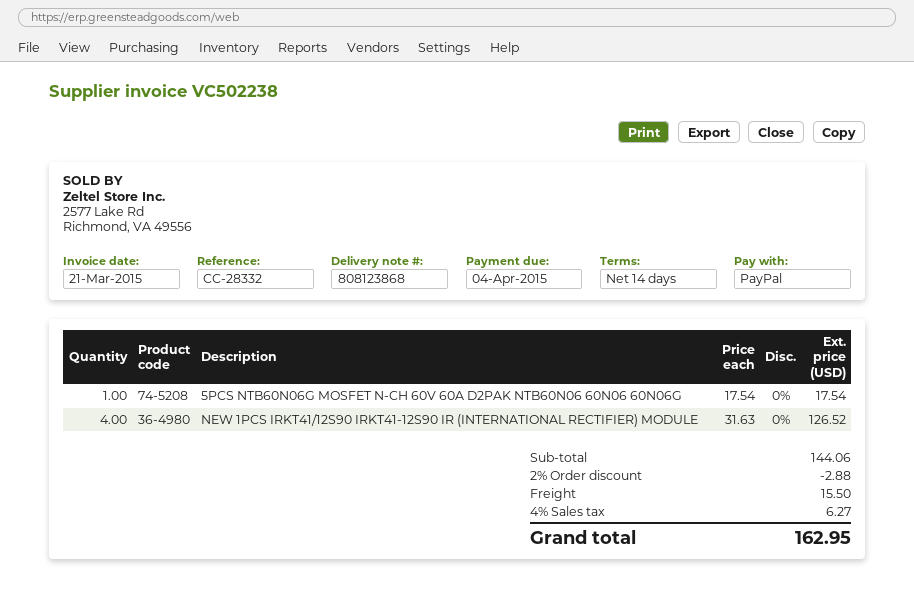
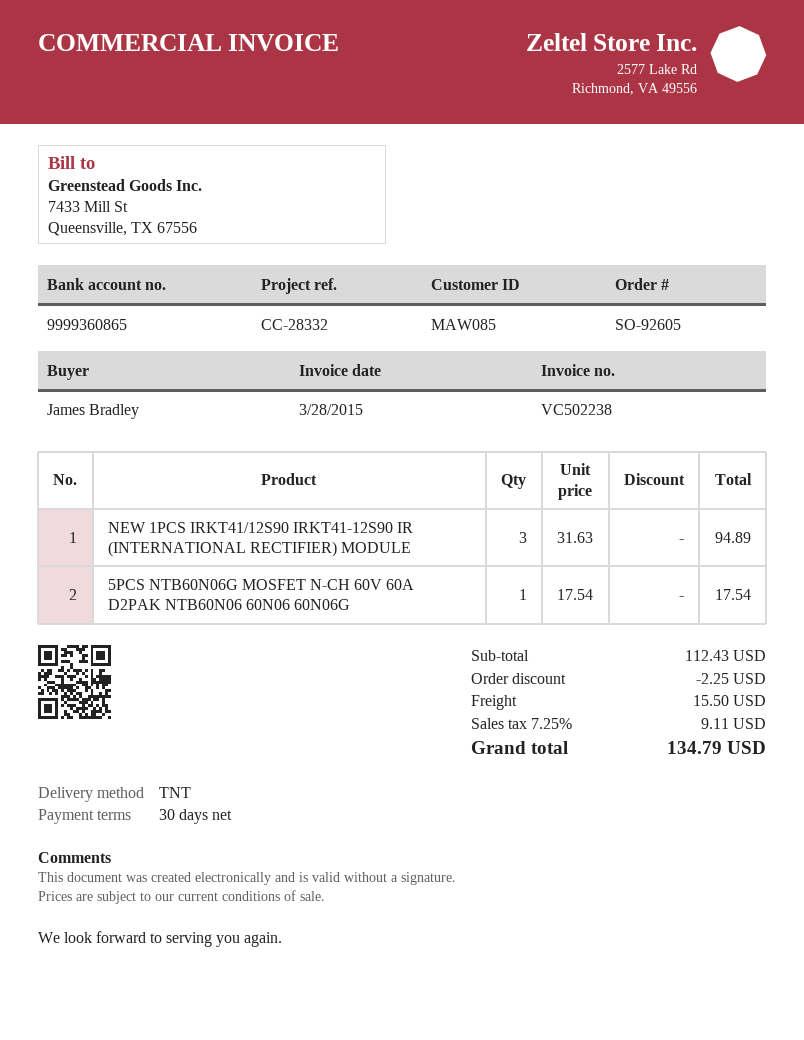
invoice date: 2015-03-21 -> 2015-03-28
payment terms: 14 days -> 30 days
NEW 1PCS IRKT41/12S90 IRKT41-12S90 IR (INTERNATIONAL RECTIFIER) MODULE: 4 x 31.63 = 126.52 -> 3 x 31.63 = 94.89
subtotal: 144.06 -> 112.43
discount: 2.88 -> 2.25
tax: 4% = 6.27 -> 7.25% = 9.11
total: 162.95 -> 134.79

